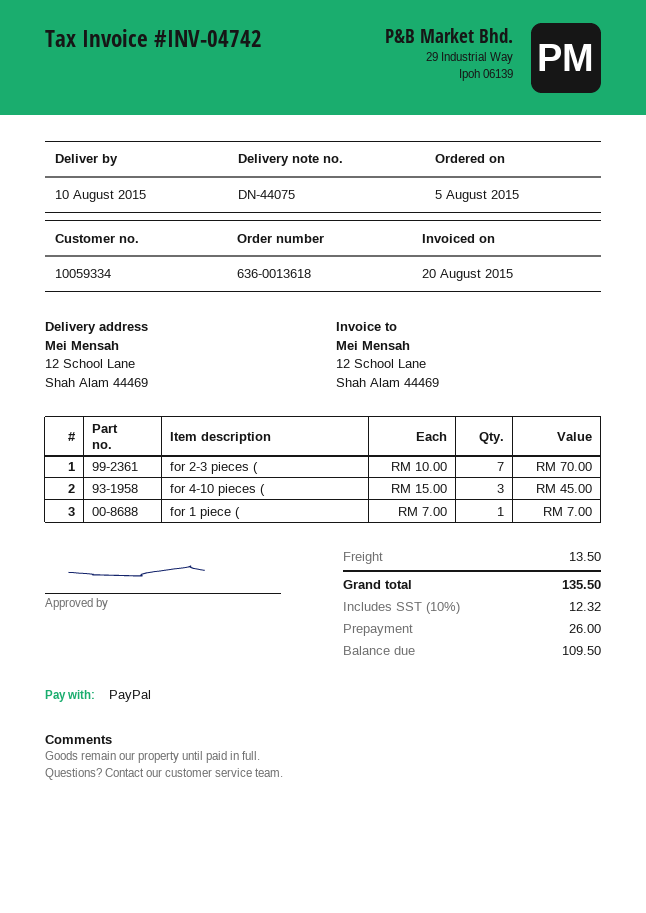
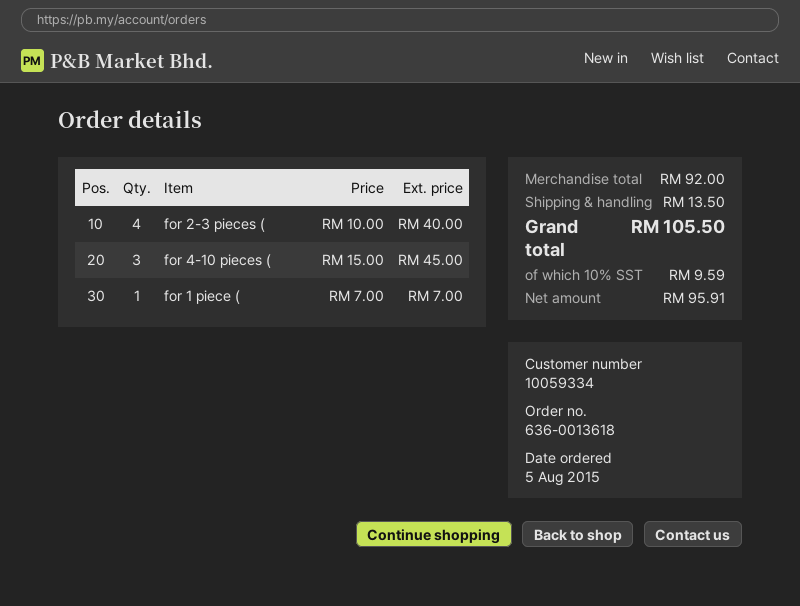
for 2-3 pieces (: 7 x 10.00 = 70.00 -> 4 x 10.00 = 40.00
tax: 10% = 12.32 -> 10% = 9.59
total: 135.50 -> 105.50

